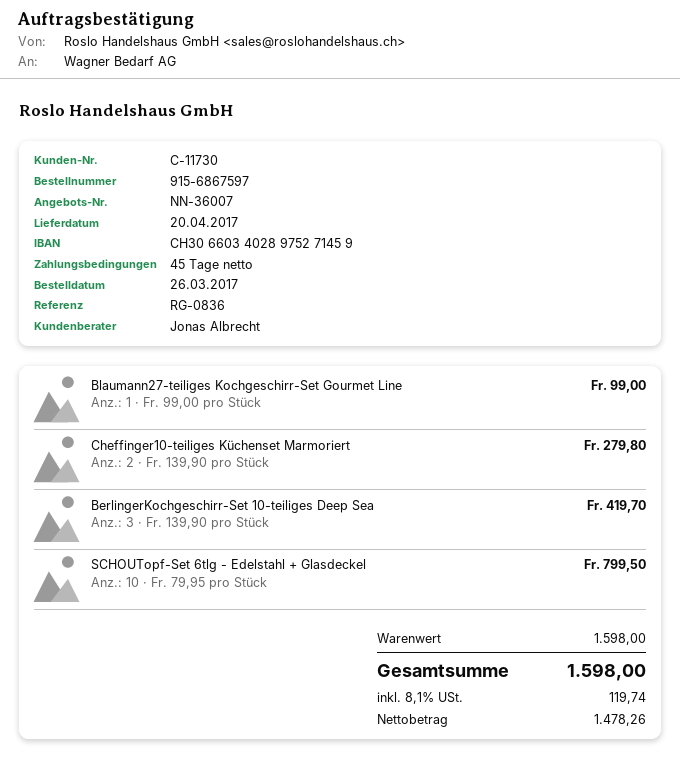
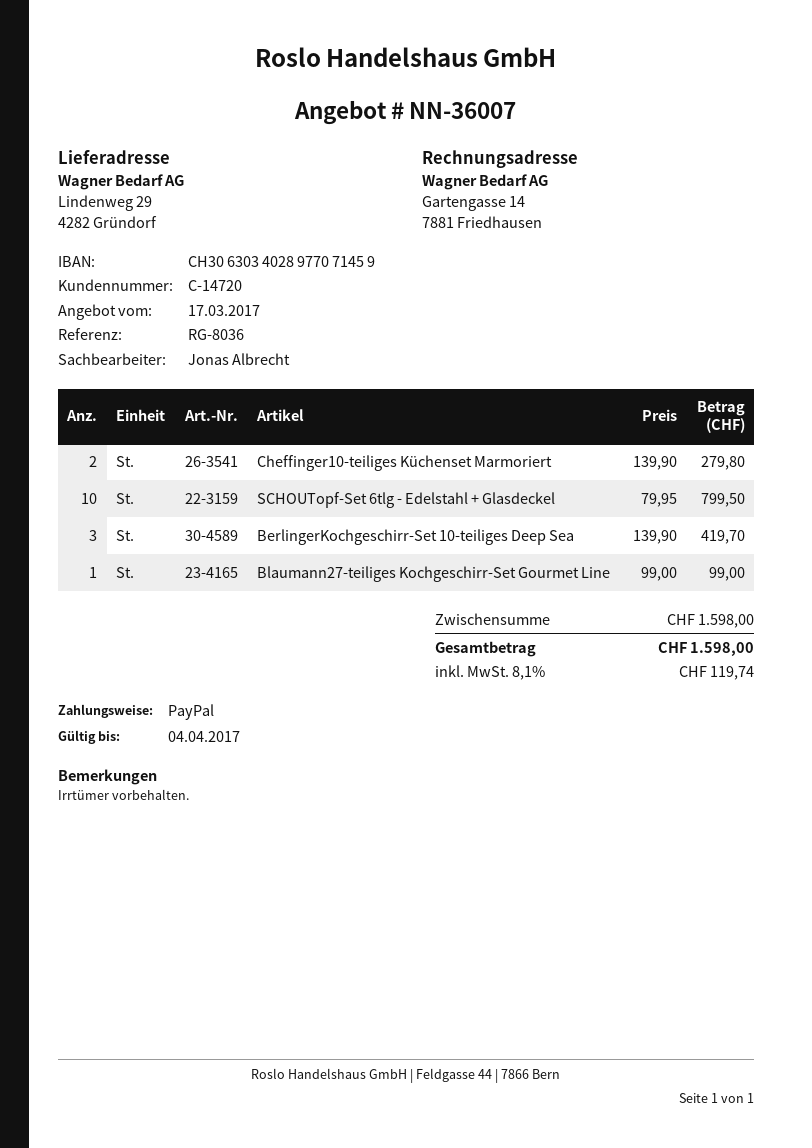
customer number: C-11730 -> C-14720
reference: RG-0836 -> RG-8036
bank account: CH3066034028975271459 -> CH3063034028977071459

